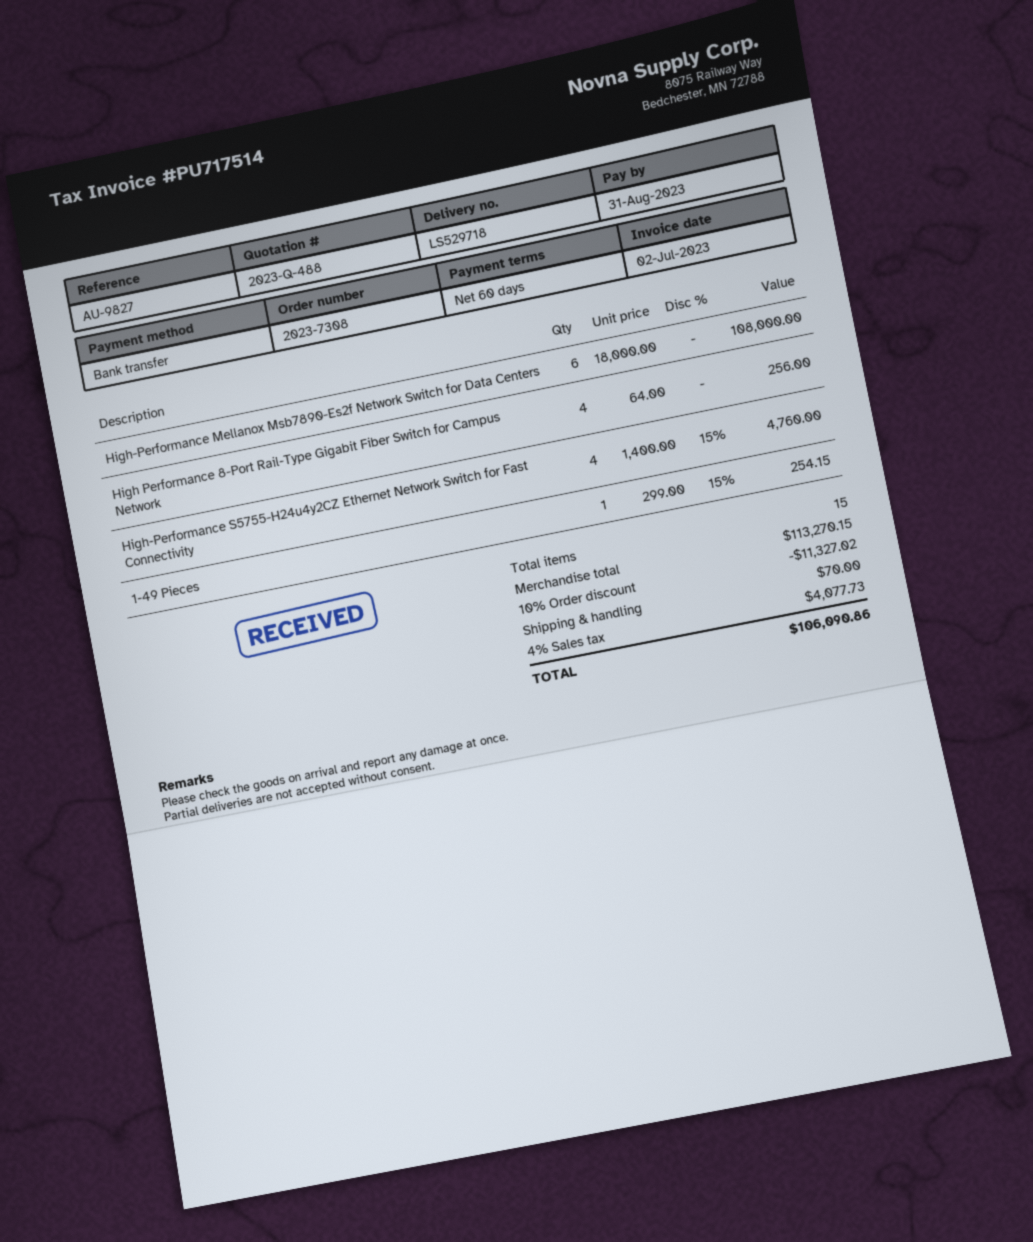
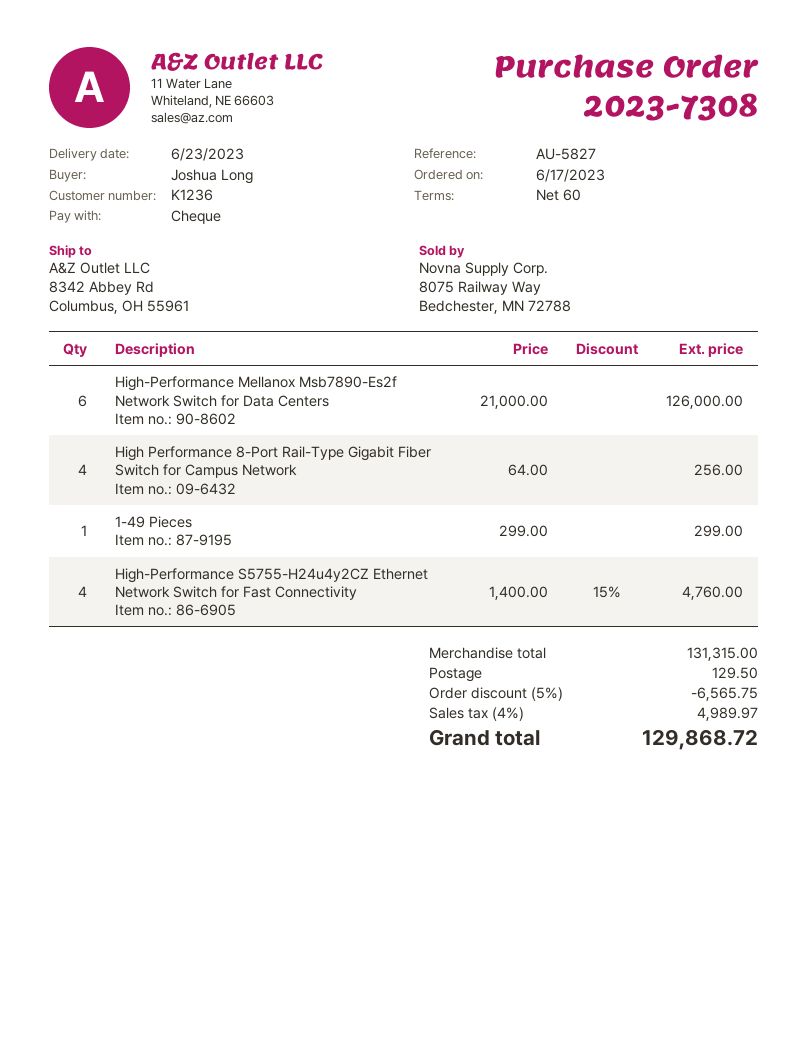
reference: AU-9827 -> AU-5827
payment method: bank transfer -> cheque
High-Performance Mellanox Msb7890-Es2f Network Switch for Data Centers: 6 x 18000.00 = 108000.00 -> 6 x 21000.00 = 126000.00
1-49 Pieces: 1 x 299.00 - 15% = 254.15 -> 1 x 299.00 = 299.00
subtotal: 113270.15 -> 131315.00
discount: 10% = 11327.02 -> 5% = 6565.75
shipping: 70.00 -> 129.50
tax: 4% = 4077.73 -> 4% = 4989.97
total: 106090.86 -> 129868.72

